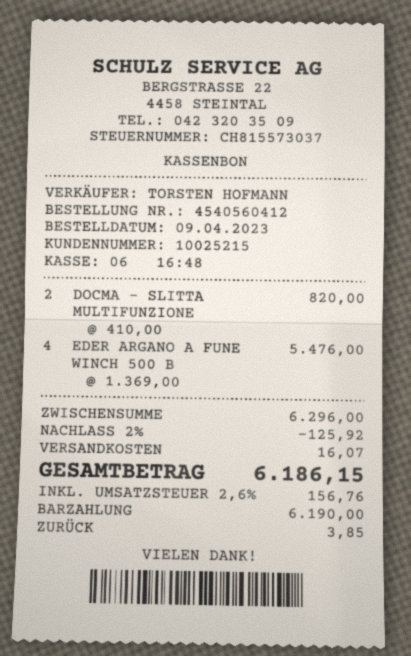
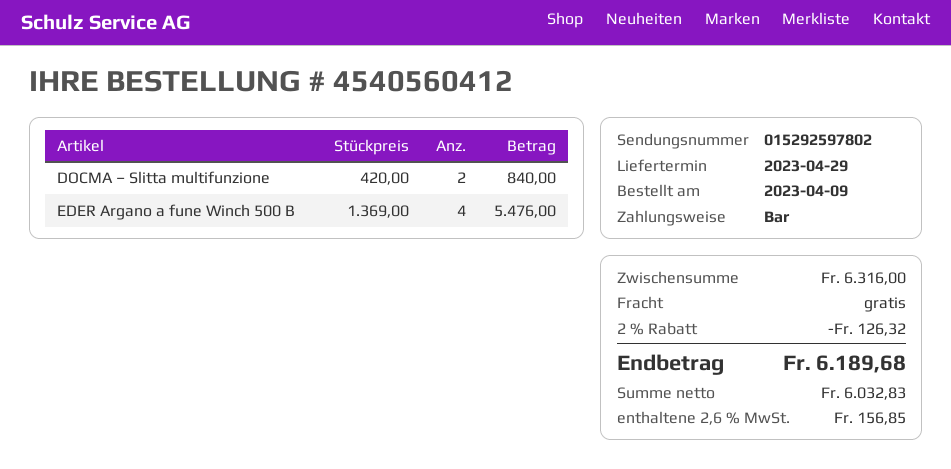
DOCMA – SLITTA MULTIFUNZIONE: 2 x 410.00 = 820.00 -> 2 x 420.00 = 840.00
subtotal: 6296.00 -> 6316.00
discount: 2% = 125.92 -> 2% = 126.32
shipping: 16.07 -> 0.00
tax: 2.6% = 156.76 -> 2.6% = 156.85
total: 6186.15 -> 6189.68

